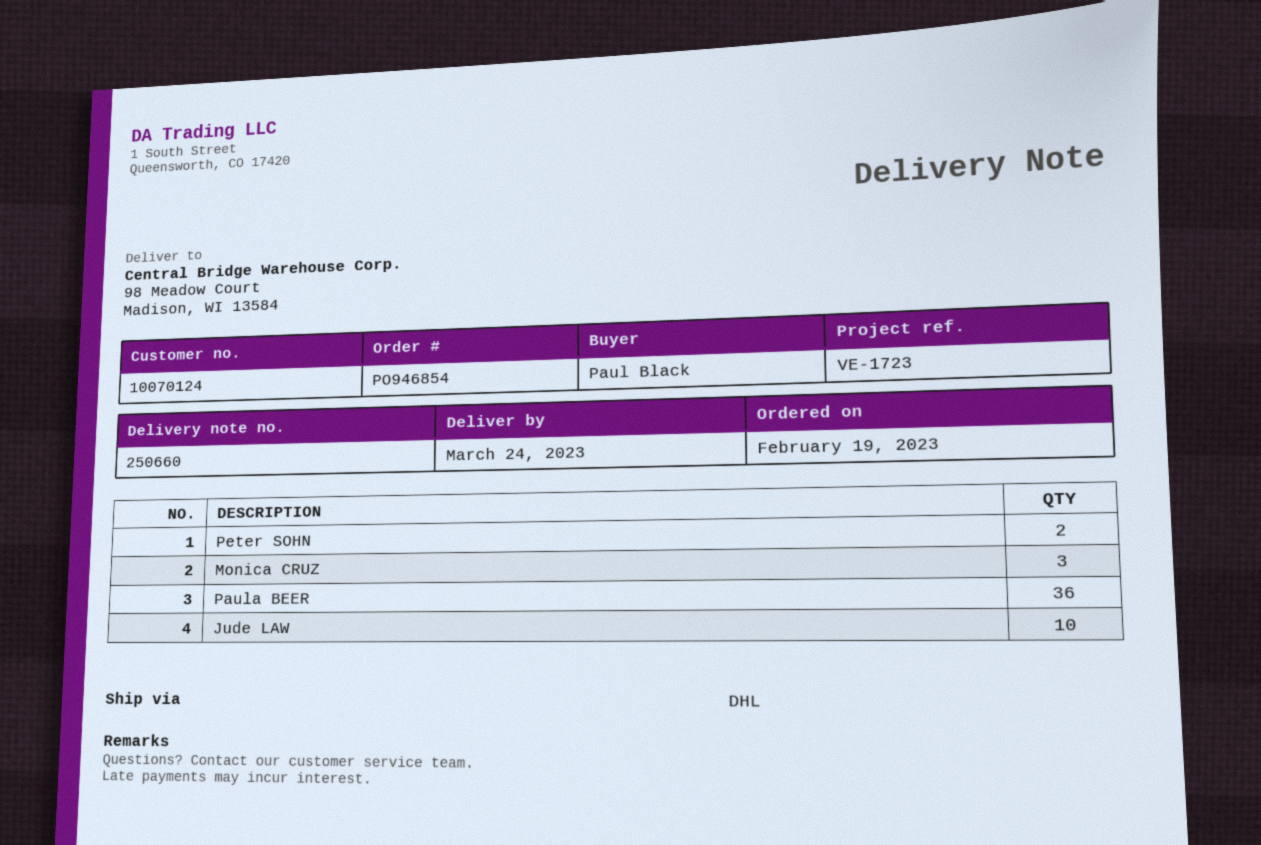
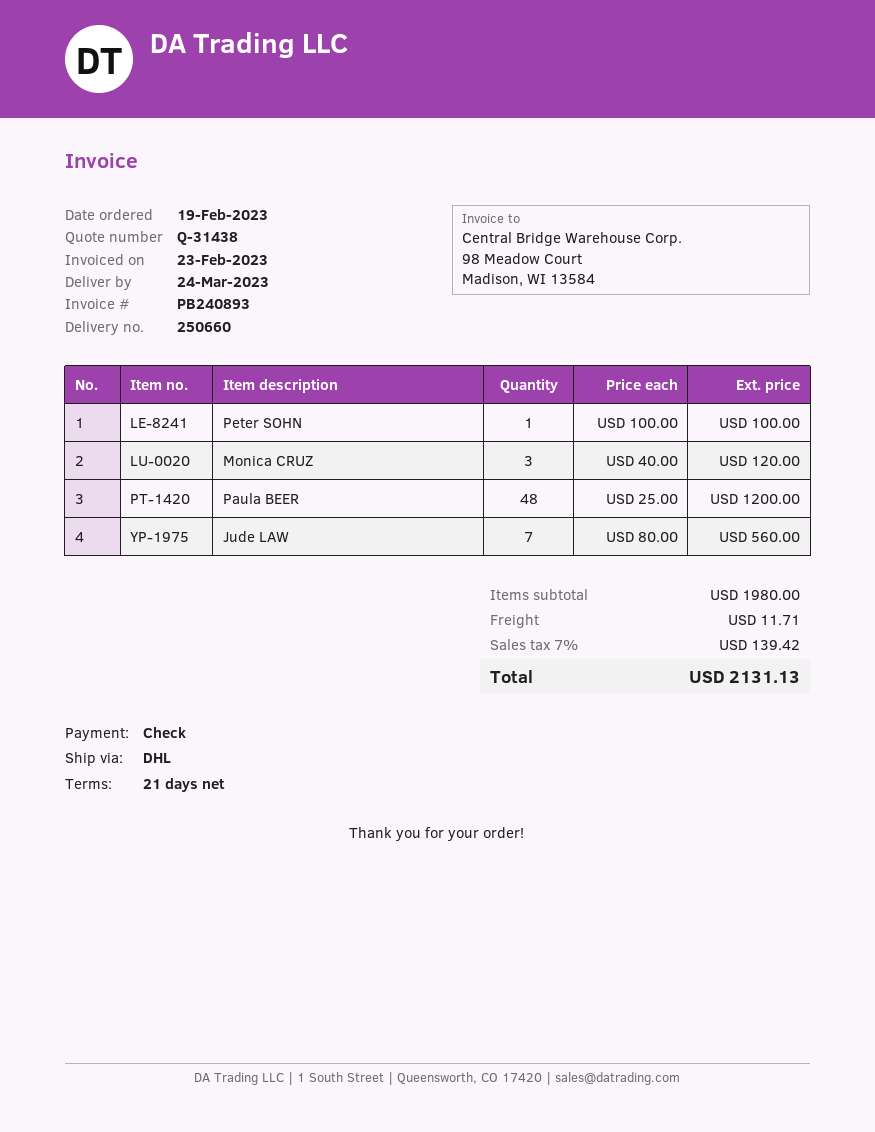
Peter SOHN: 2 -> 1
Paula BEER: 36 -> 48
Jude LAW: 10 -> 7

